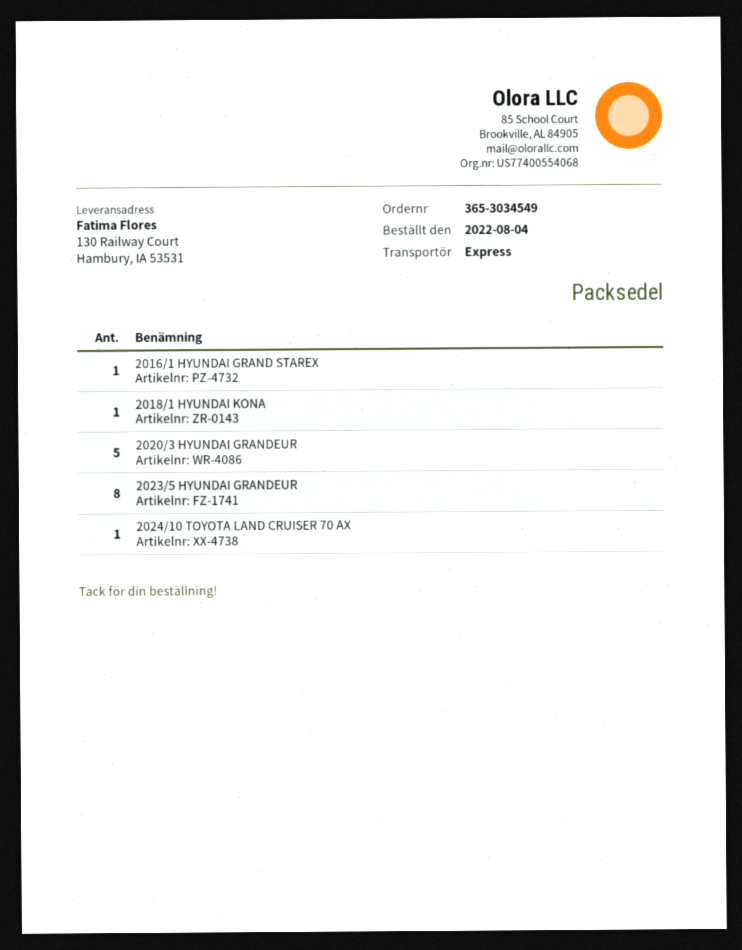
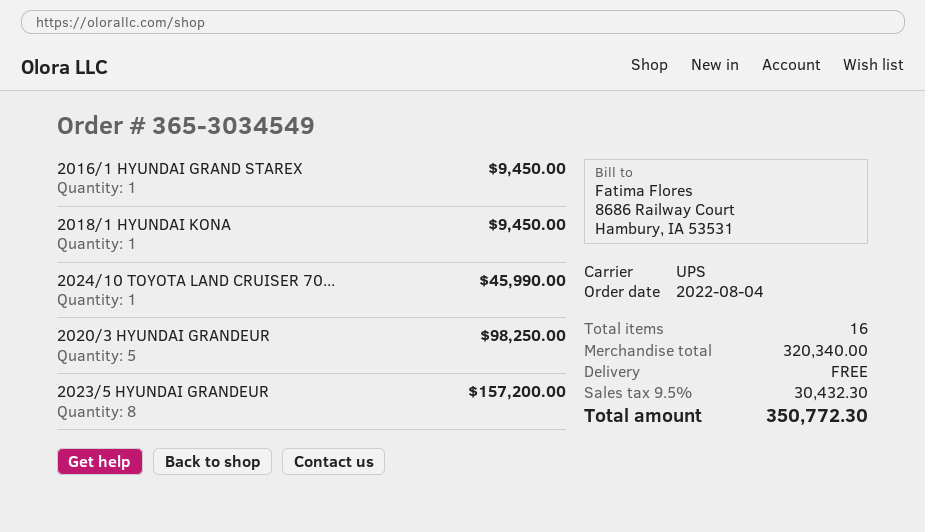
shipping method: express -> UPS

